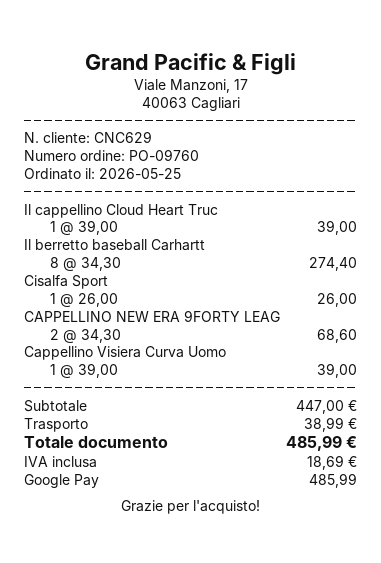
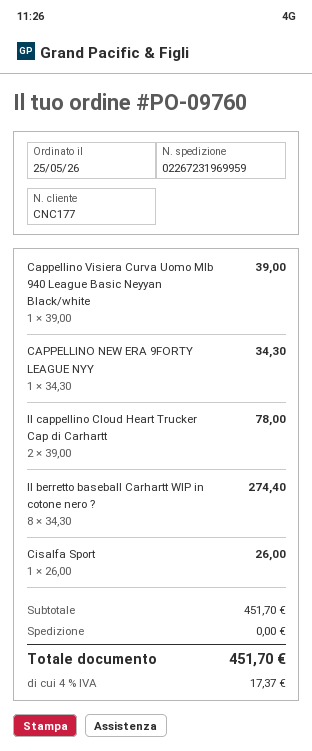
customer number: CNC629 -> CNC177
Il cappellino Cloud Heart Truc: 1 x 39.00 = 39.00 -> 2 x 39.00 = 78.00
CAPPELLINO NEW ERA 9FORTY LEAG: 2 x 34.30 = 68.60 -> 1 x 34.30 = 34.30
subtotal: 447.00 -> 451.70
shipping: 38.99 -> 0.00
tax: 18.69 -> 17.37
total: 485.99 -> 451.70

